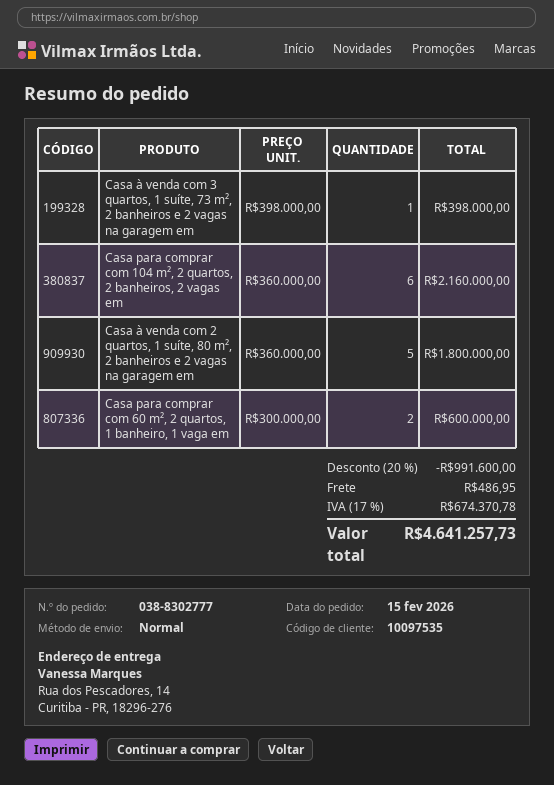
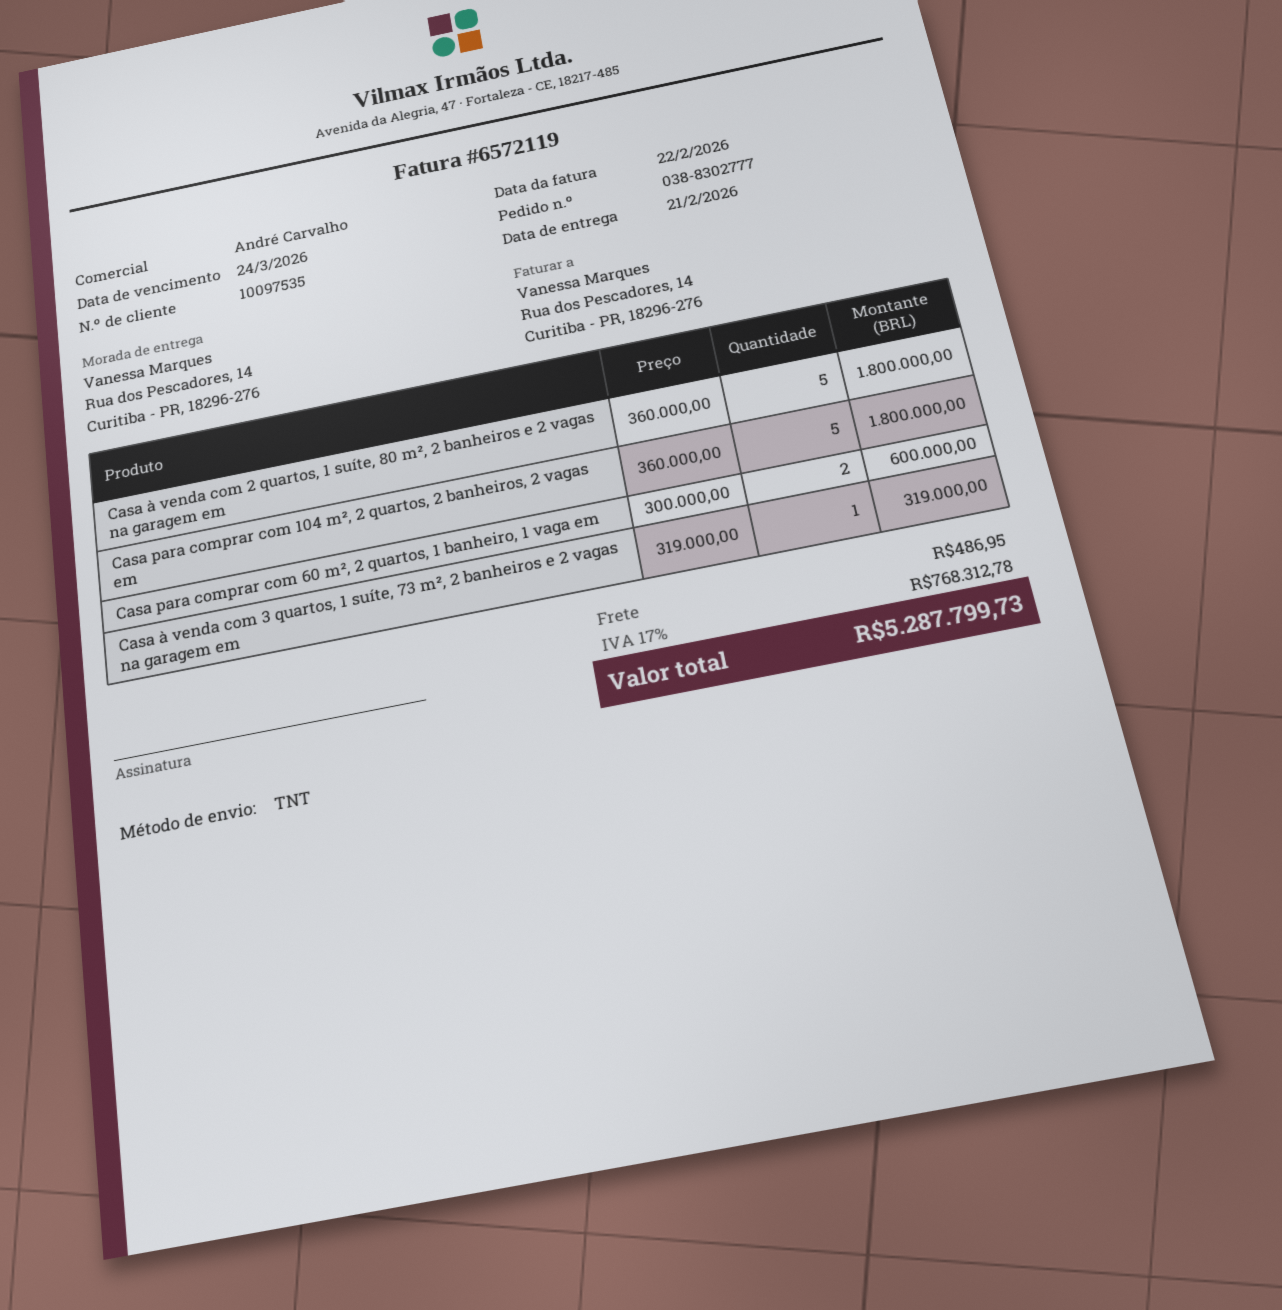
shipping method: standard -> TNT
Casa à venda com 3 quartos, 1 suíte, 73 m², 2 banheiros e 2 vagas na garagem em: 1 x 398000.00 = 398000.00 -> 1 x 319000.00 = 319000.00
Casa para comprar com 104 m², 2 quartos, 2 banheiros, 2 vagas em: 6 x 360000.00 = 2160000.00 -> 5 x 360000.00 = 1800000.00
discount: 20% = 991600.00 -> none
tax: 17% = 674370.78 -> 17% = 768312.78
total: 4641257.73 -> 5287799.73

